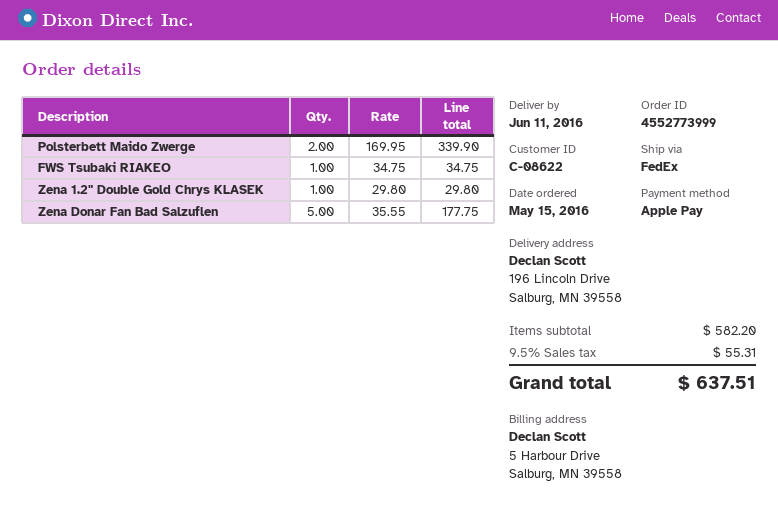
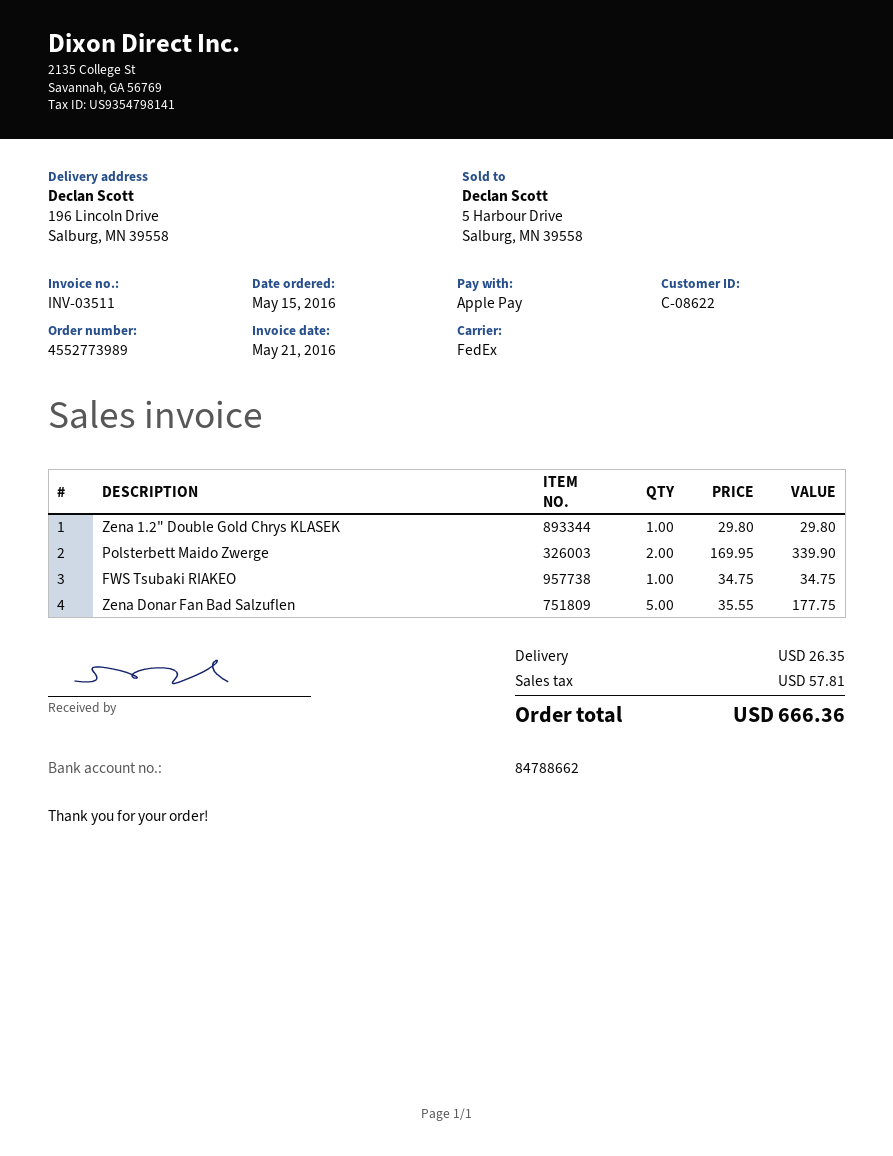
order number: 4552773999 -> 4552773989
shipping: none -> 26.35
tax: 55.31 -> 57.81
total: 637.51 -> 666.36

